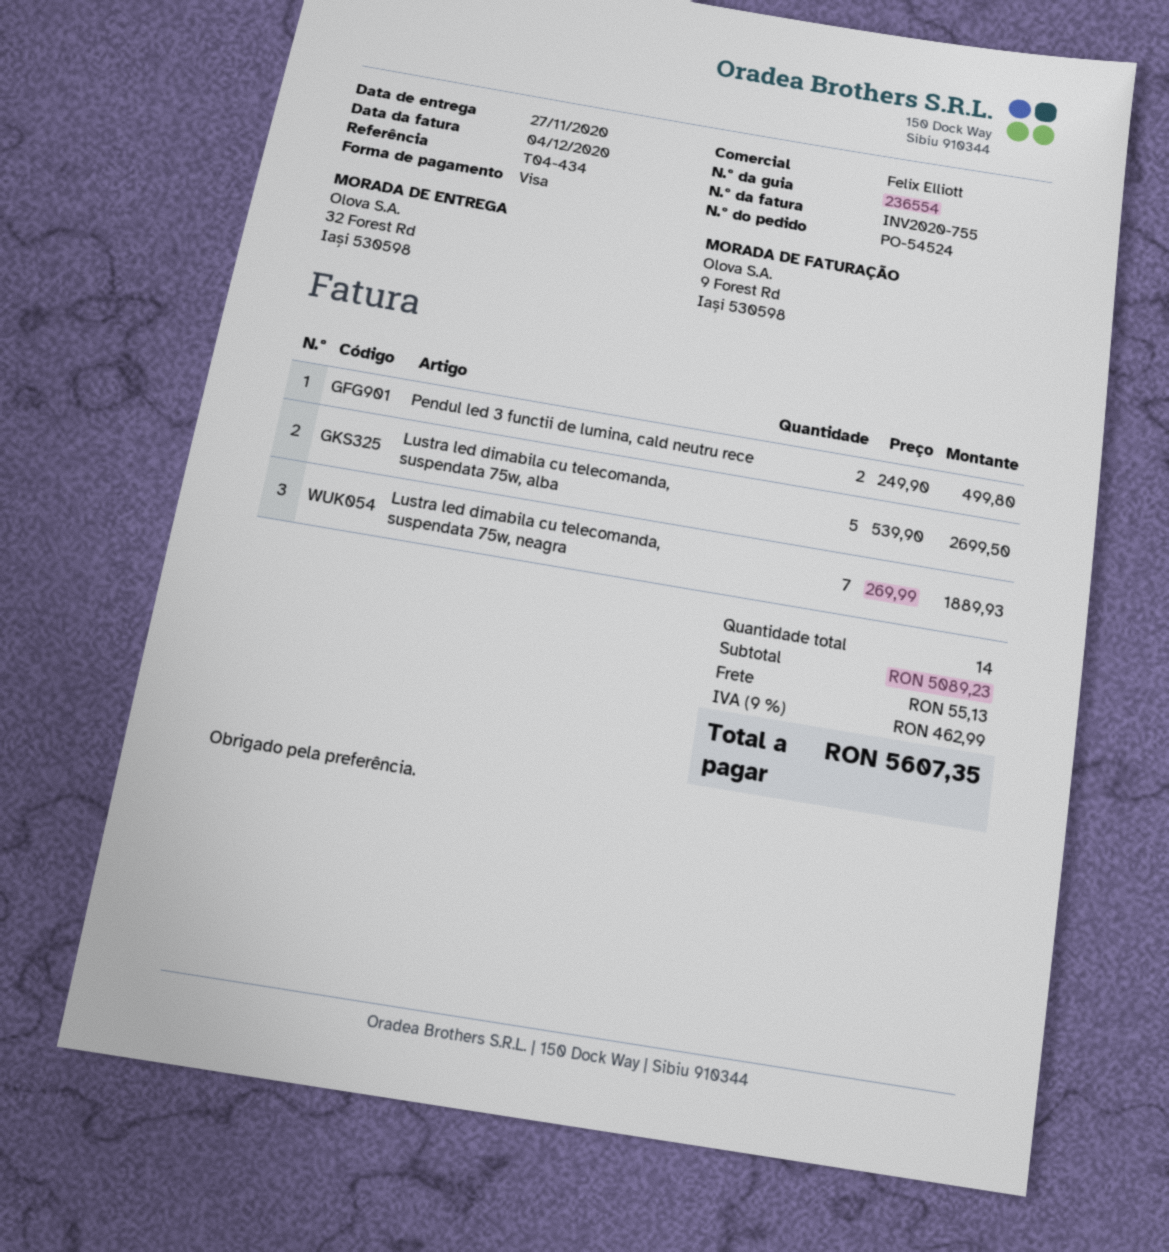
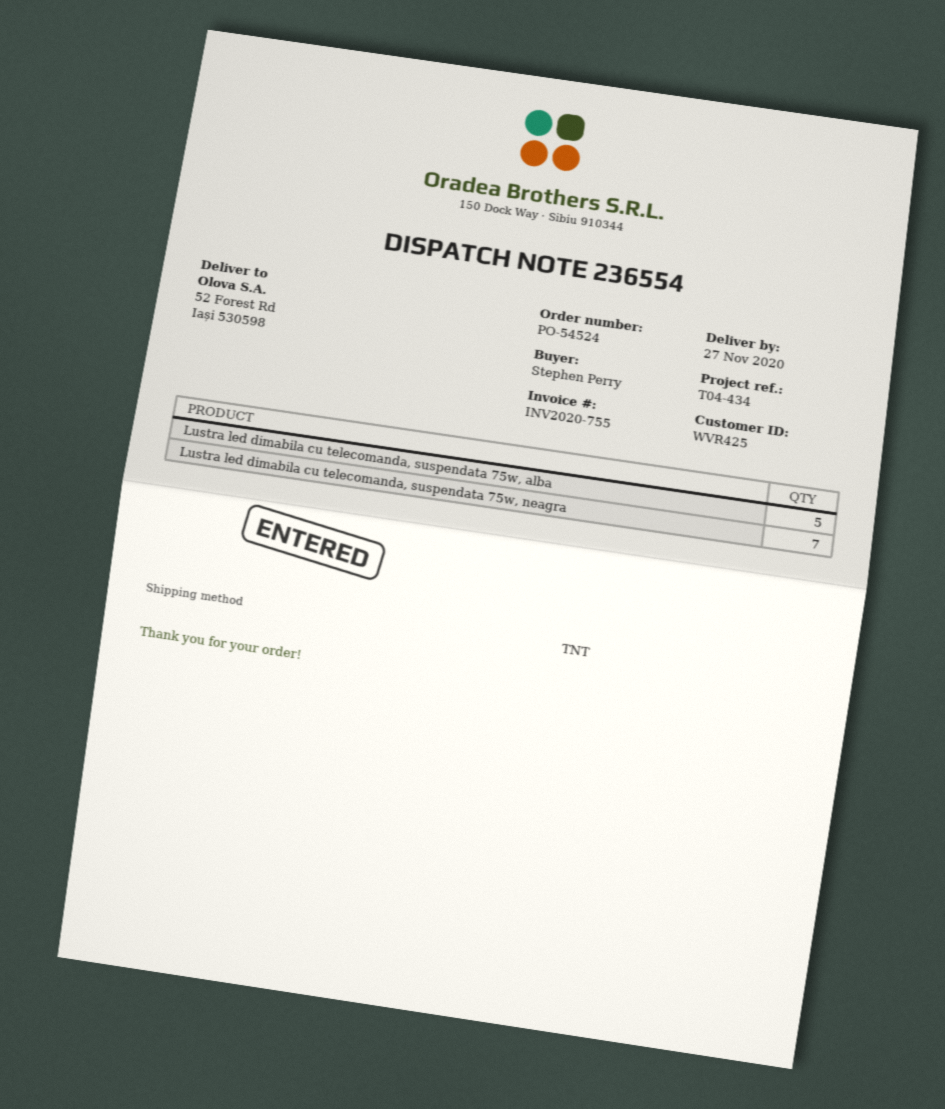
ship to: 32 Forest Rd, Iași 530598 -> 52 Forest Rd, Iași 530598
Pendul led 3 functii de lumina, cald neutru rece: 2 -> none

